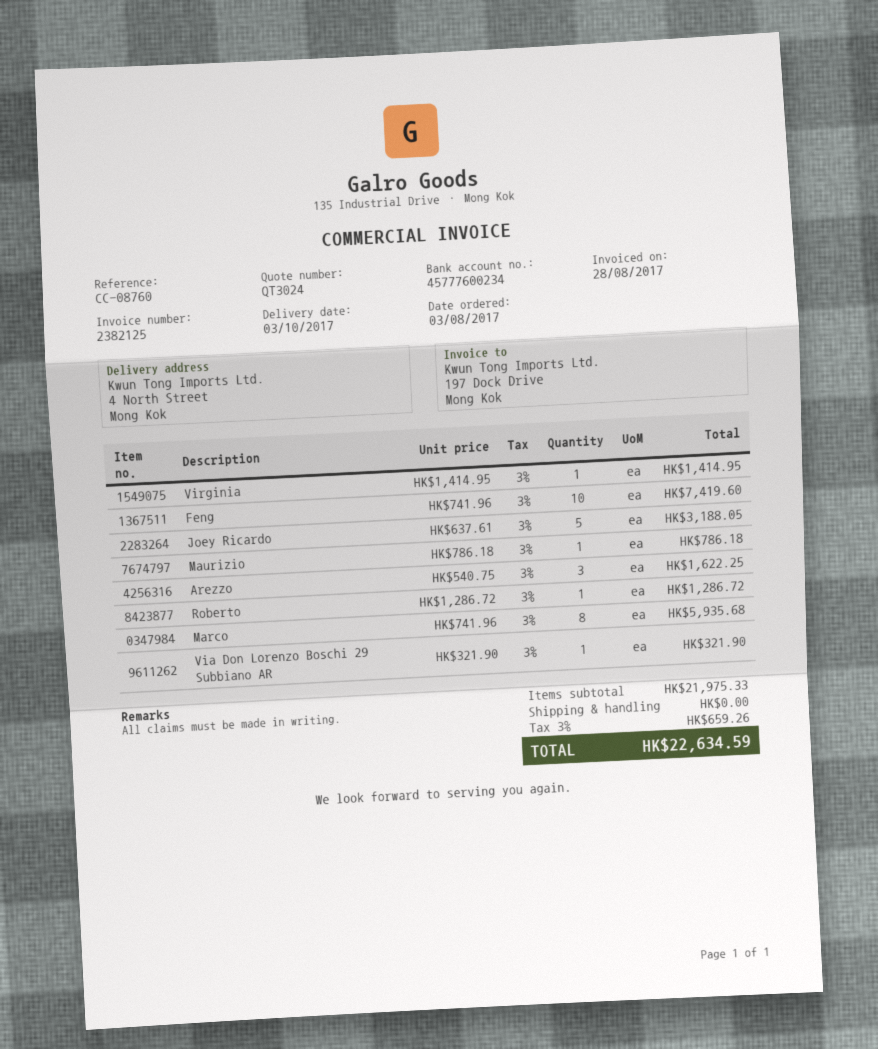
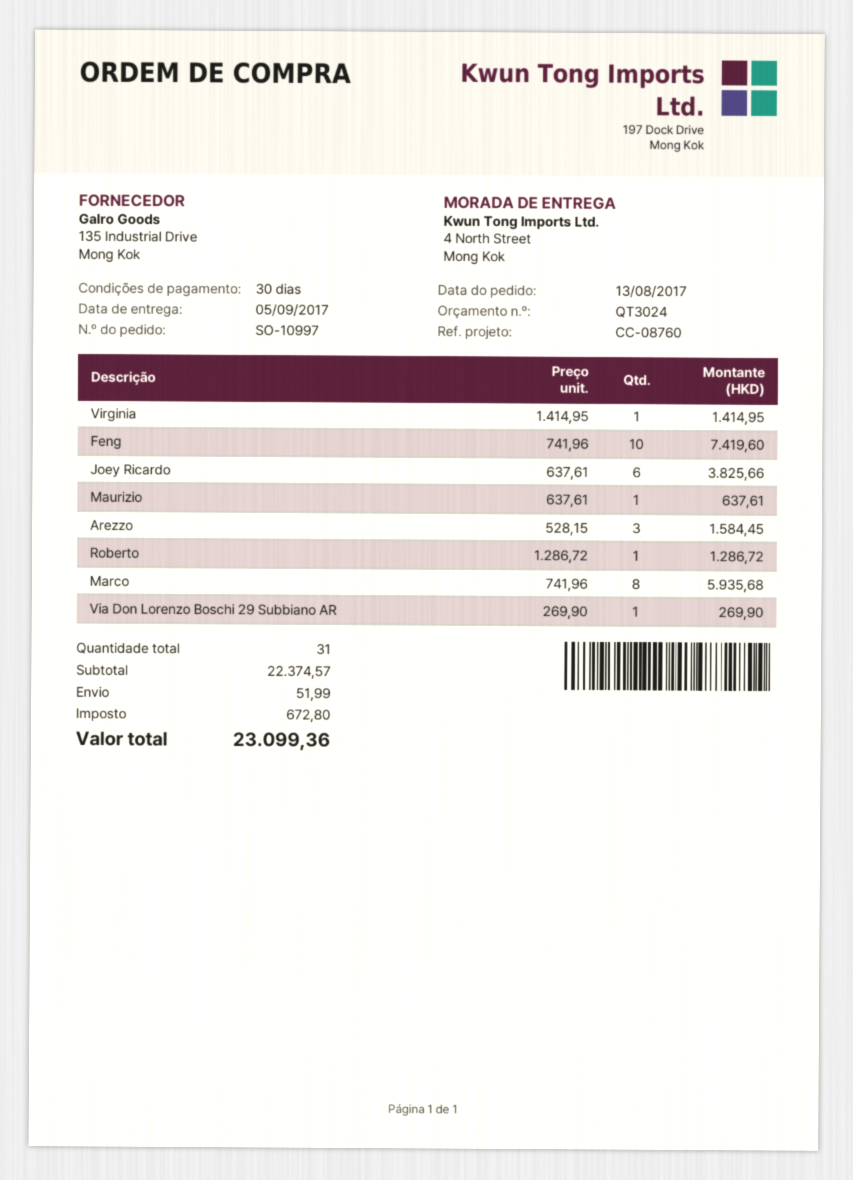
order date: 2017-08-03 -> 2017-08-13
delivery date: 2017-10-03 -> 2017-09-05
Joey Ricardo: 5 x 637.61 = 3188.05 -> 6 x 637.61 = 3825.66
Maurizio: 1 x 786.18 = 786.18 -> 1 x 637.61 = 637.61
Arezzo: 3 x 540.75 = 1622.25 -> 3 x 528.15 = 1584.45
Via Don Lorenzo Boschi 29 Subbiano AR: 1 x 321.90 = 321.90 -> 1 x 269.90 = 269.90
subtotal: 21975.33 -> 22374.57
shipping: 0.00 -> 51.99
tax: 659.26 -> 672.80
total: 22634.59 -> 23099.36

